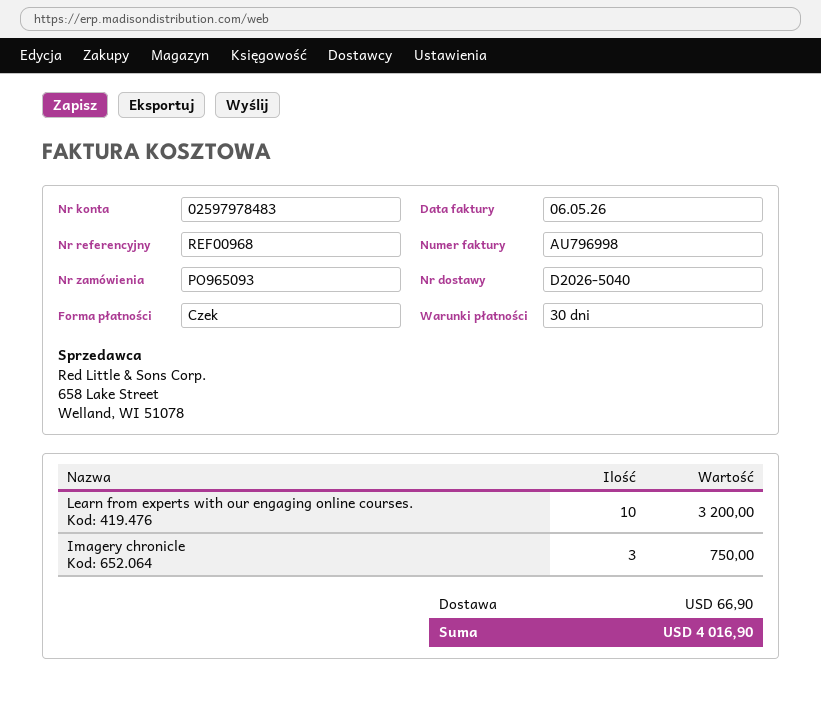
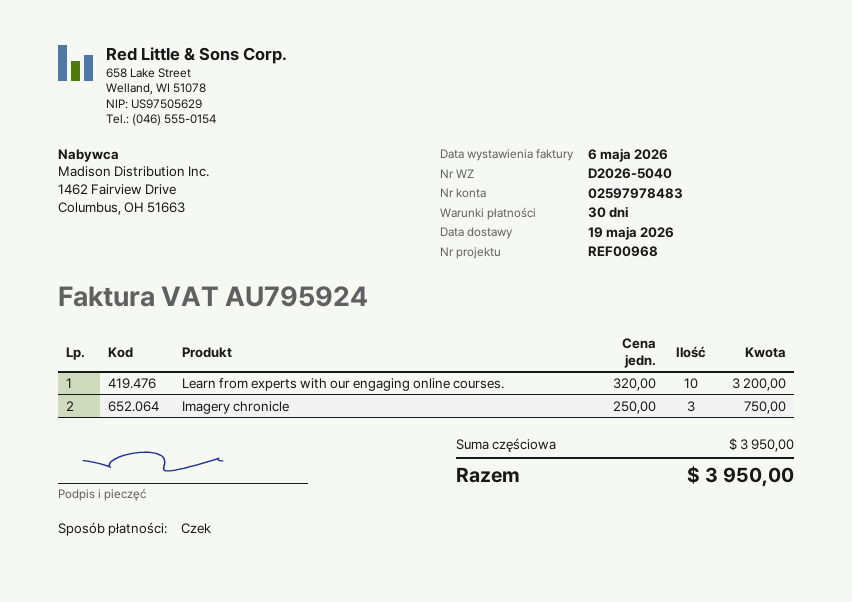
invoice number: AU796998 -> AU795924
shipping: 66.90 -> none
total: 4016.90 -> 3950.00

